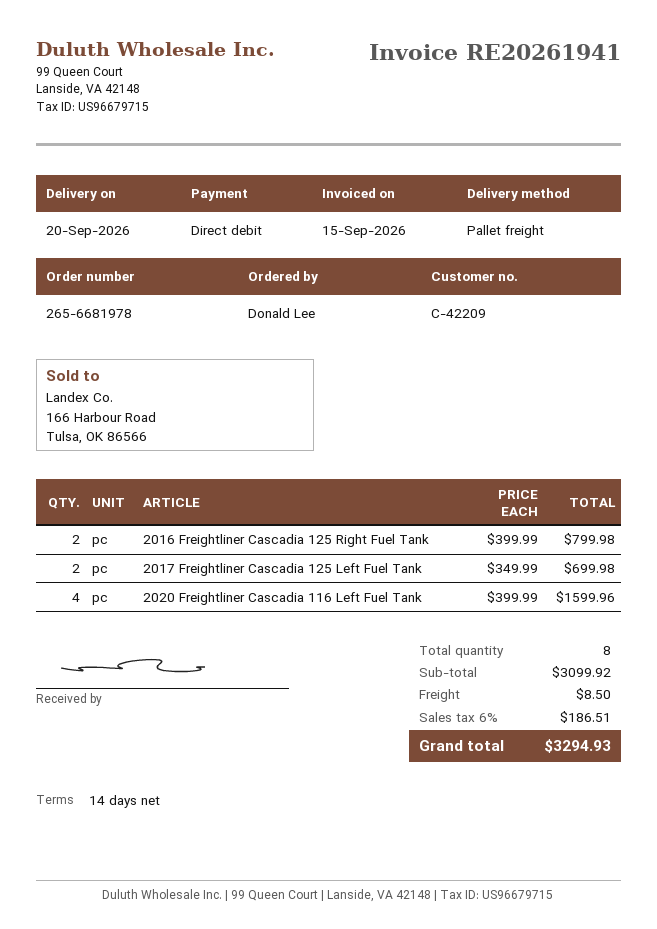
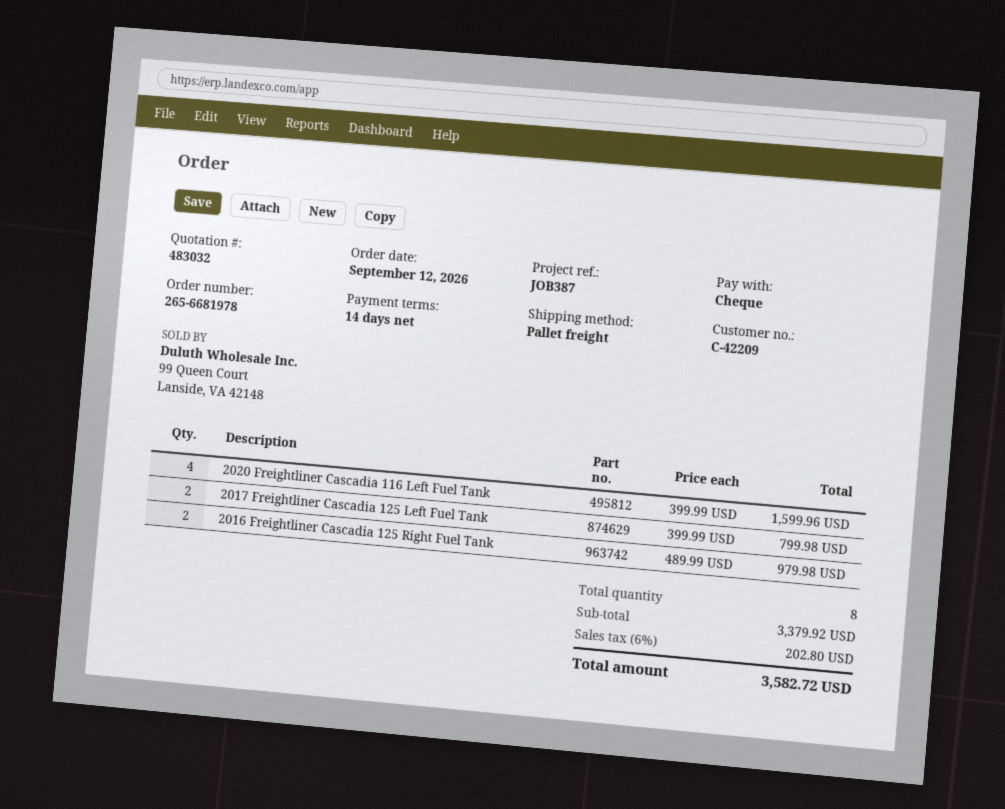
payment method: direct debit -> cheque
2016 Freightliner Cascadia 125 Right Fuel Tank: 2 x 399.99 = 799.98 -> 2 x 489.99 = 979.98
2017 Freightliner Cascadia 125 Left Fuel Tank: 2 x 349.99 = 699.98 -> 2 x 399.99 = 799.98
subtotal: 3099.92 -> 3379.92
shipping: 8.50 -> none
tax: 6% = 186.51 -> 6% = 202.80
total: 3294.93 -> 3582.72

